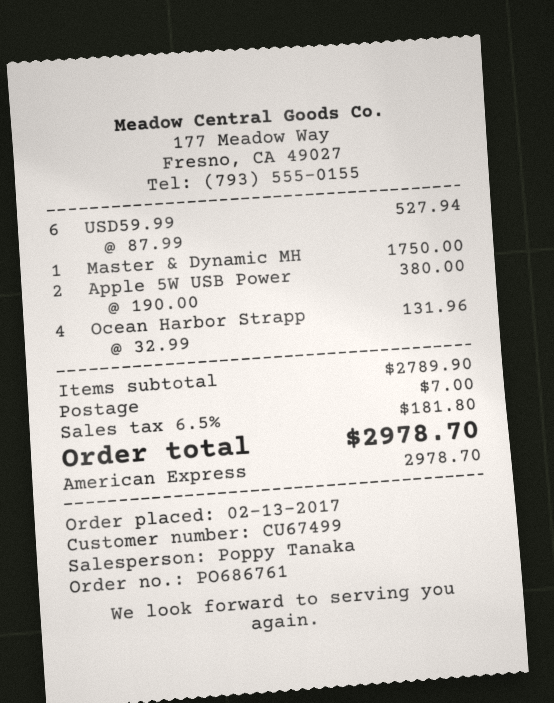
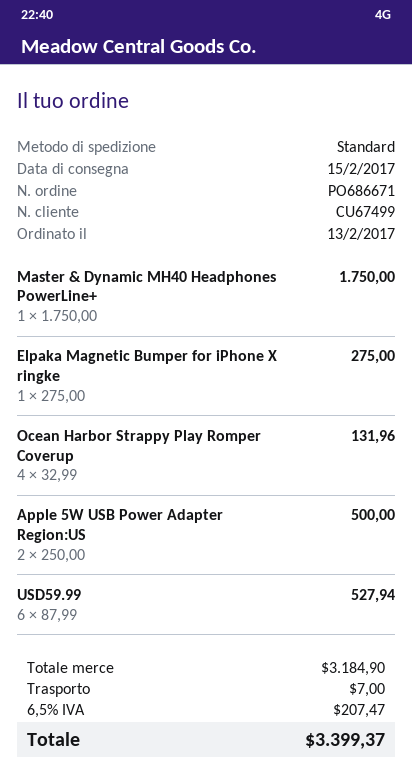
order number: PO686761 -> PO686671
Apple 5W USB Power: 2 x 190.00 = 380.00 -> 2 x 250.00 = 500.00
Elpaka Magnetic Bumper for iPhone X ringke: none -> 1 x 275.00 = 275.00
subtotal: 2789.90 -> 3184.90
tax: 6.5% = 181.80 -> 6.5% = 207.47
total: 2978.70 -> 3399.37

